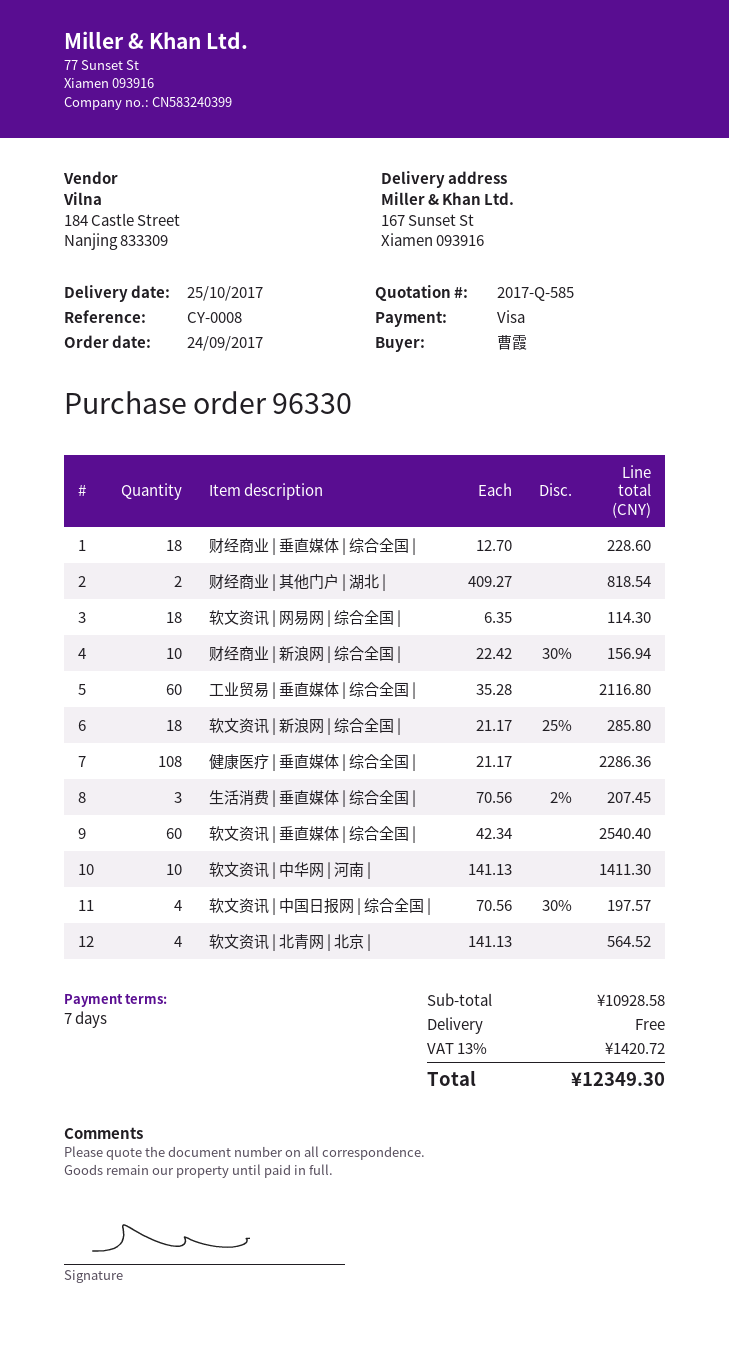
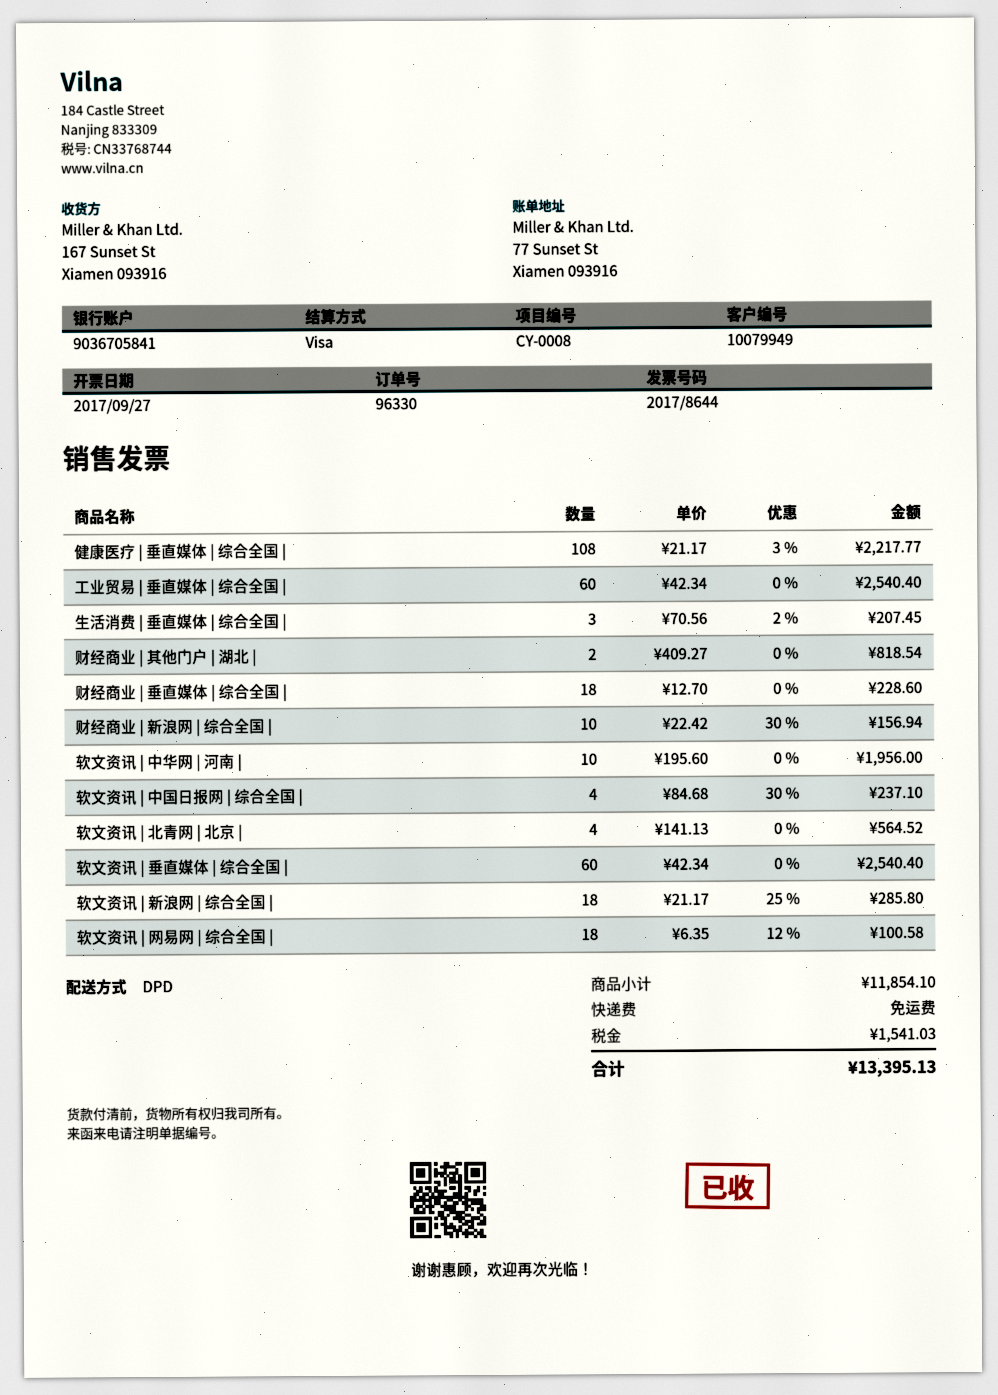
软文资讯 | 网易网 | 综合全国 |: 18 x 6.35 = 114.30 -> 18 x 6.35 - 12% = 100.58
工业贸易 | 垂直媒体 | 综合全国 |: 60 x 35.28 = 2116.80 -> 60 x 42.34 = 2540.40
健康医疗 | 垂直媒体 | 综合全国 |: 108 x 21.17 = 2286.36 -> 108 x 21.17 - 3% = 2217.77
软文资讯 | 中华网 | 河南 |: 10 x 141.13 = 1411.30 -> 10 x 195.60 = 1956.00
软文资讯 | 中国日报网 | 综合全国 |: 4 x 70.56 - 30% = 197.57 -> 4 x 84.68 - 30% = 237.10
subtotal: 10928.58 -> 11854.10
tax: 1420.72 -> 1541.03
total: 12349.30 -> 13395.13

